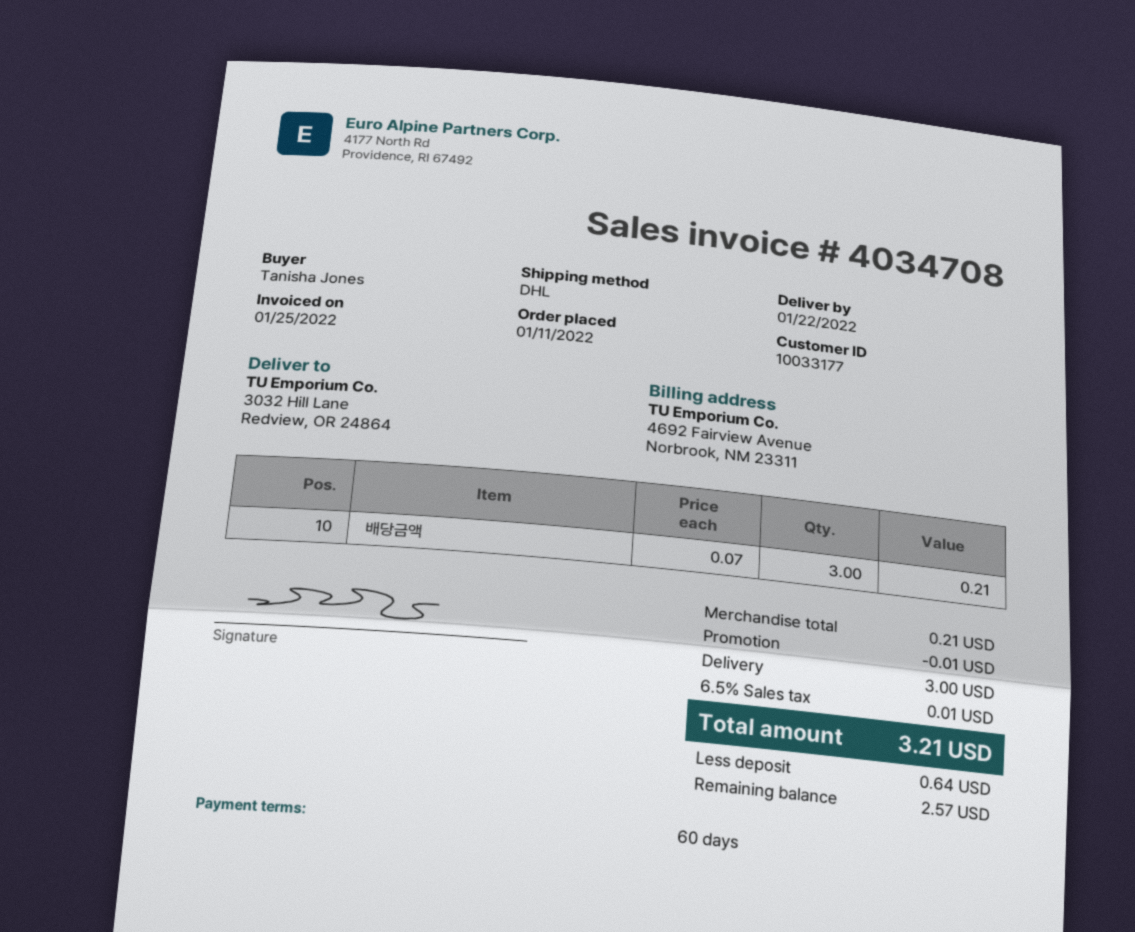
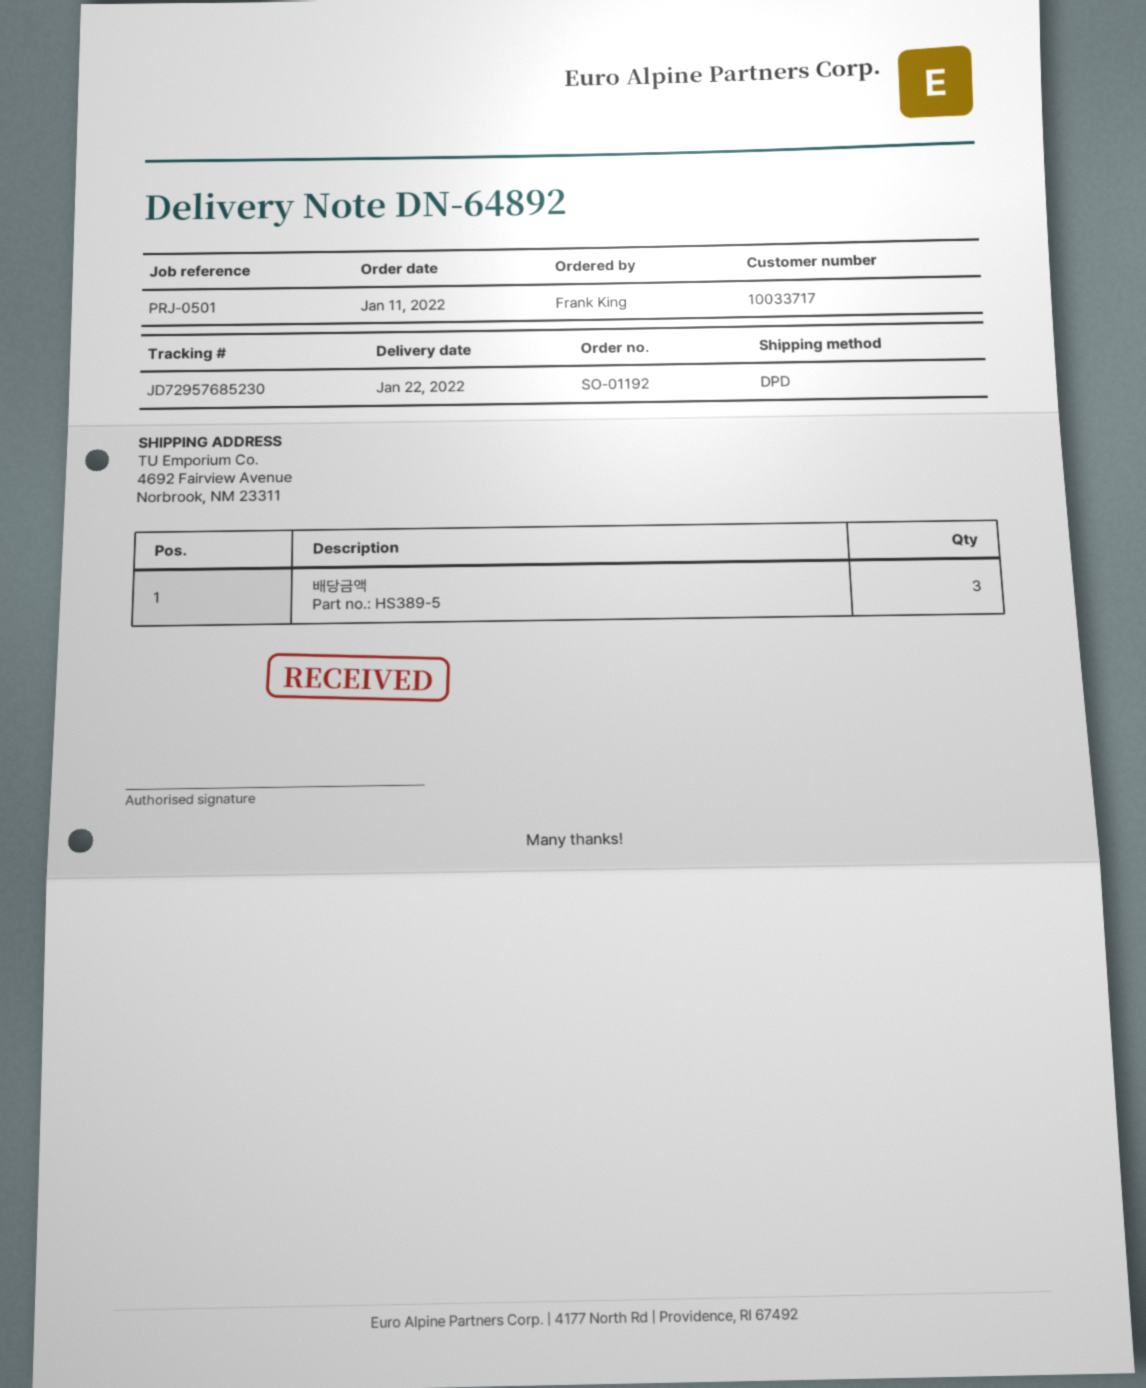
customer number: 10033177 -> 10033717
ordered by: Tanisha Jones -> Frank King
shipping method: DHL -> DPD
ship to: 3032 Hill Lane, Redview, OR 24864 -> 4692 Fairview Avenue, Norbrook, NM 23311

